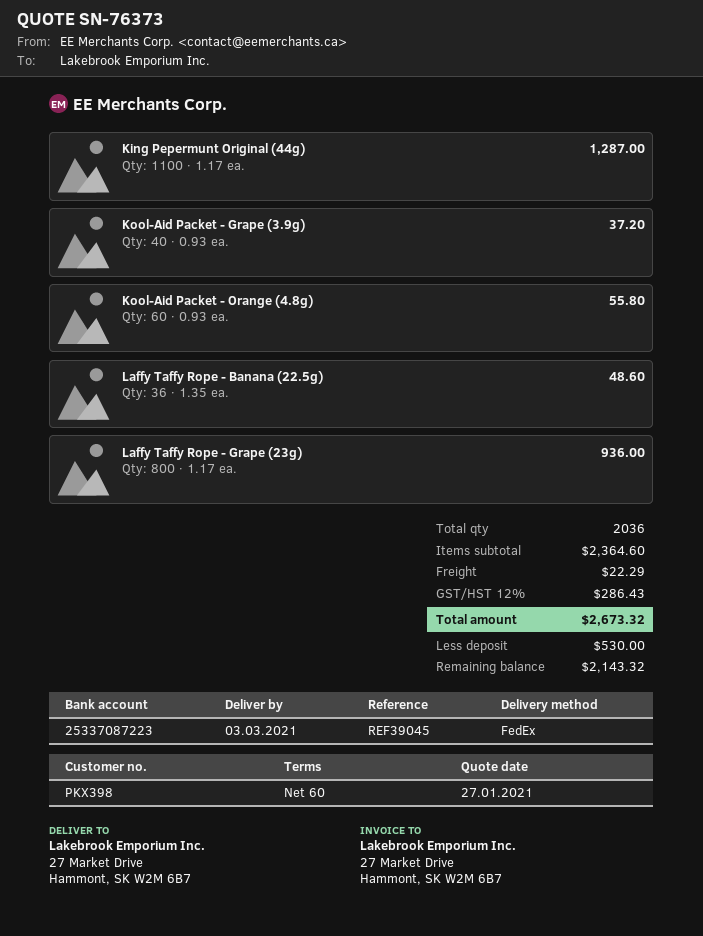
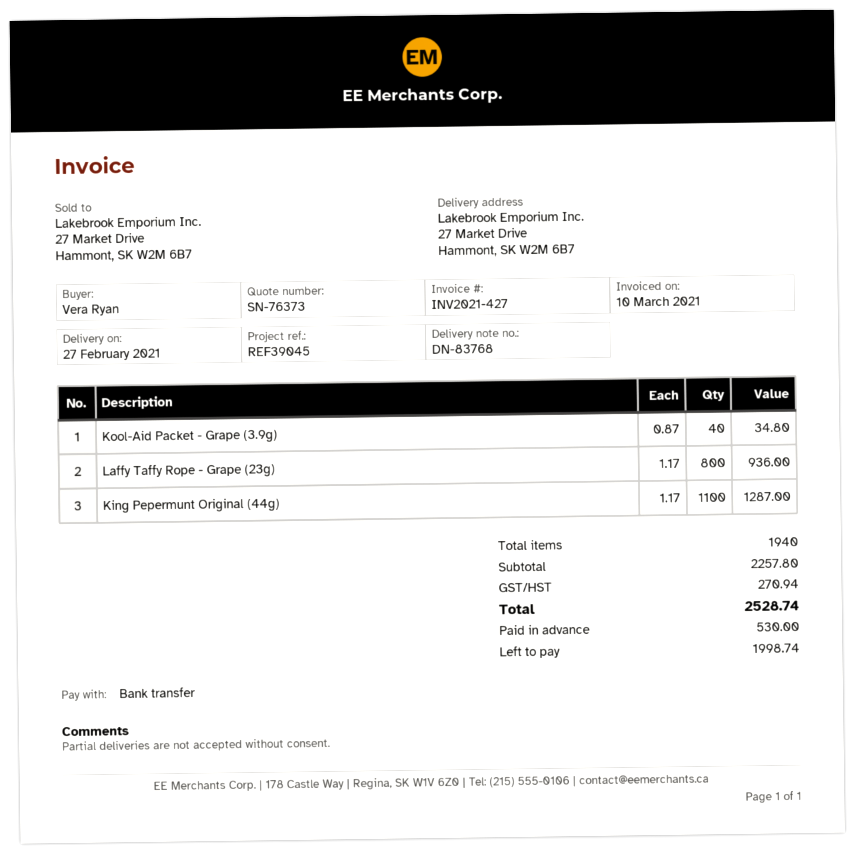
delivery date: 2021-03-03 -> 2021-02-27
Kool-Aid Packet - Grape (3.9g): 40 x 0.93 = 37.20 -> 40 x 0.87 = 34.80
Kool-Aid Packet - Orange (4.8g): 60 x 0.93 = 55.80 -> none
Laffy Taffy Rope - Banana (22.5g): 36 x 1.35 = 48.60 -> none
total quantity: 2036 -> 1940
subtotal: 2364.60 -> 2257.80
shipping: 22.29 -> none
tax: 286.43 -> 270.94
total: 2673.32 -> 2528.74
balance: 2143.32 -> 1998.74

